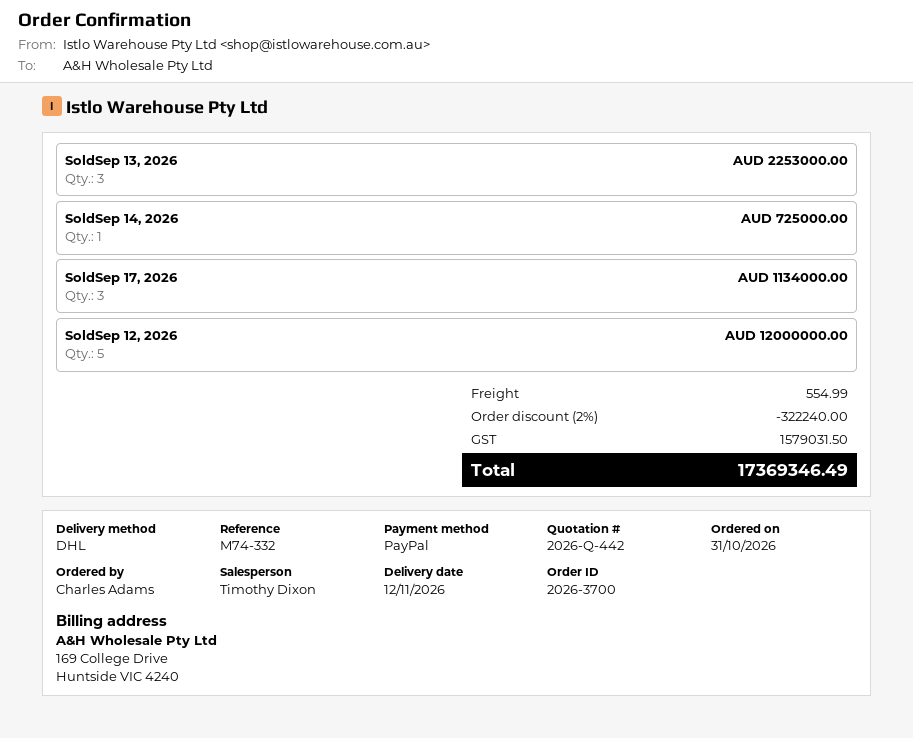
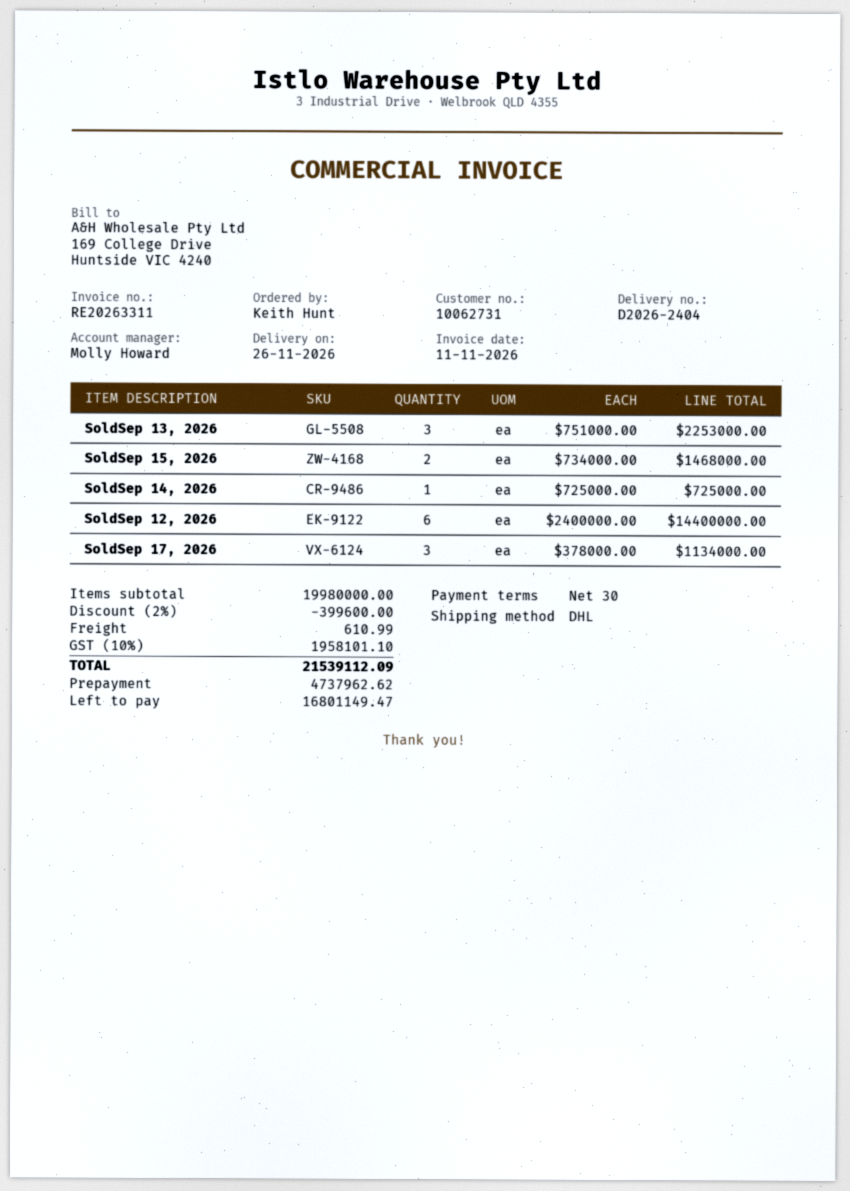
delivery date: 2026-11-12 -> 2026-11-26
ordered by: Charles Adams -> Keith Hunt
sales rep: Timothy Dixon -> Molly Howard
SoldSep 12, 2026: 5 for 12000000.00 -> 6 for 14400000.00
SoldSep 15, 2026: none -> 2 for 1468000.00
discount: 2% = 322240.00 -> 2% = 399600.00
shipping: 554.99 -> 610.99
tax: 1579031.50 -> 1958101.10
total: 17369346.49 -> 21539112.09

